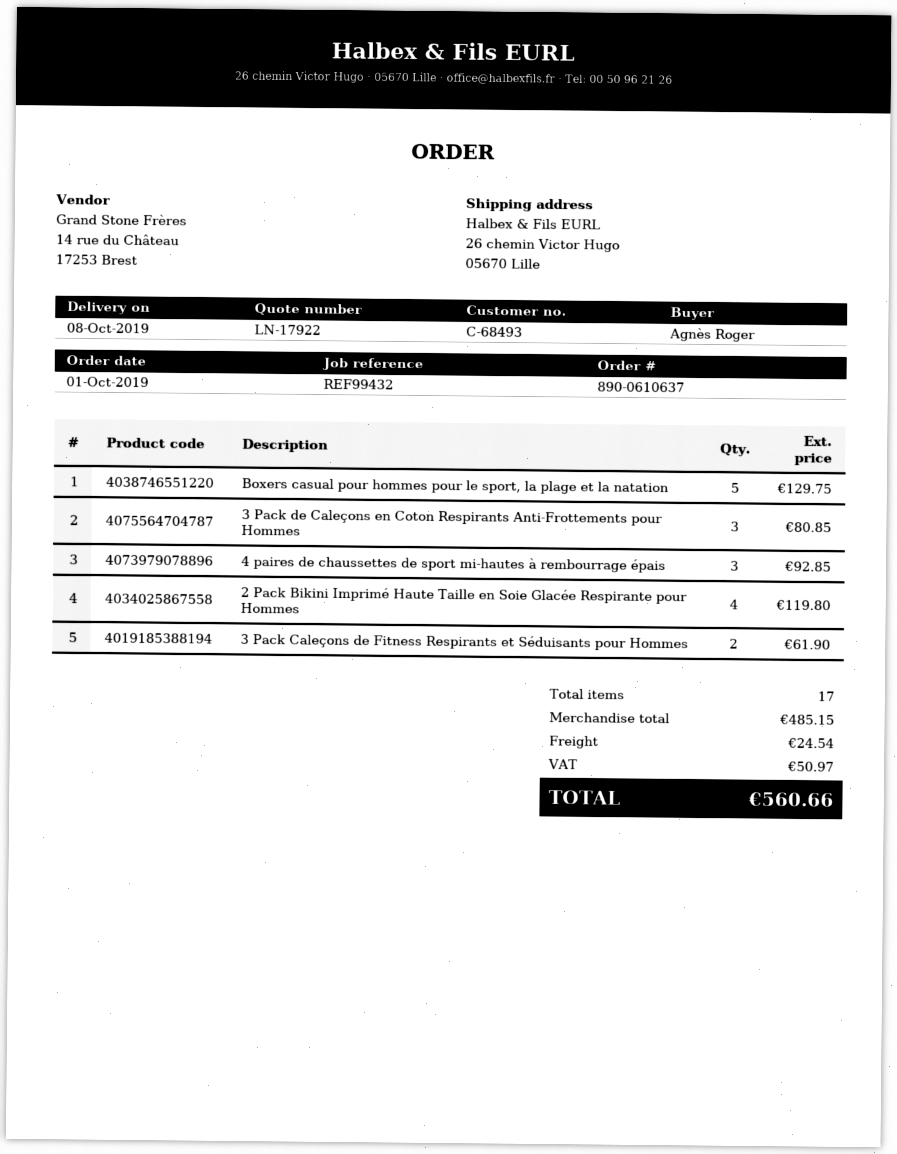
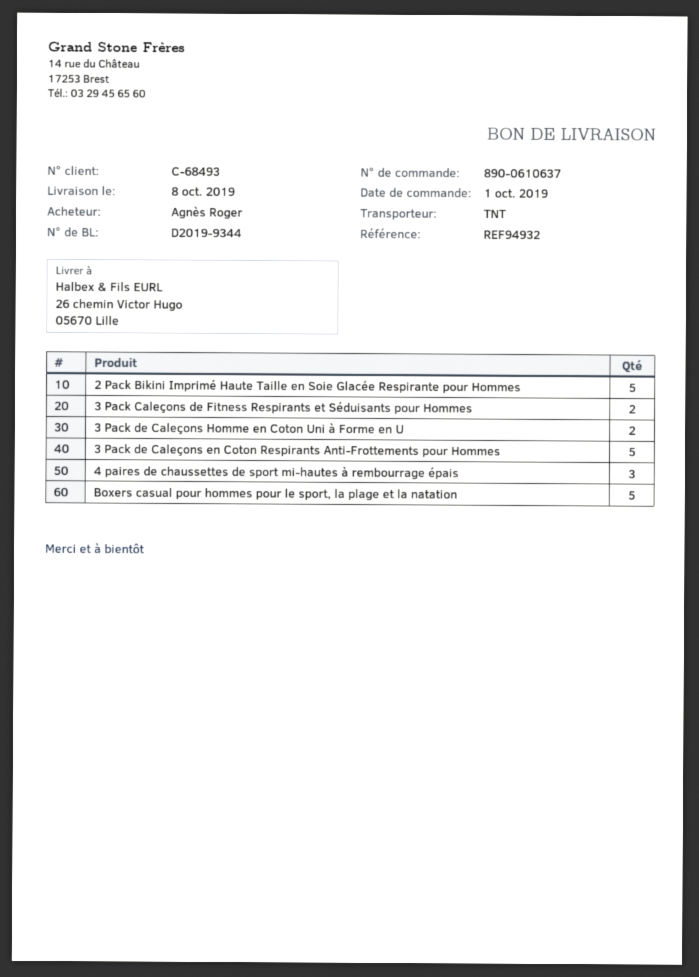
reference: REF99432 -> REF94932
3 Pack de Caleçons en Coton Respirants Anti-Frottements pour Hommes: 3 -> 5
2 Pack Bikini Imprimé Haute Taille en Soie Glacée Respirante pour Hommes: 4 -> 5
3 Pack de Caleçons Homme en Coton Uni à Forme en U: none -> 2

